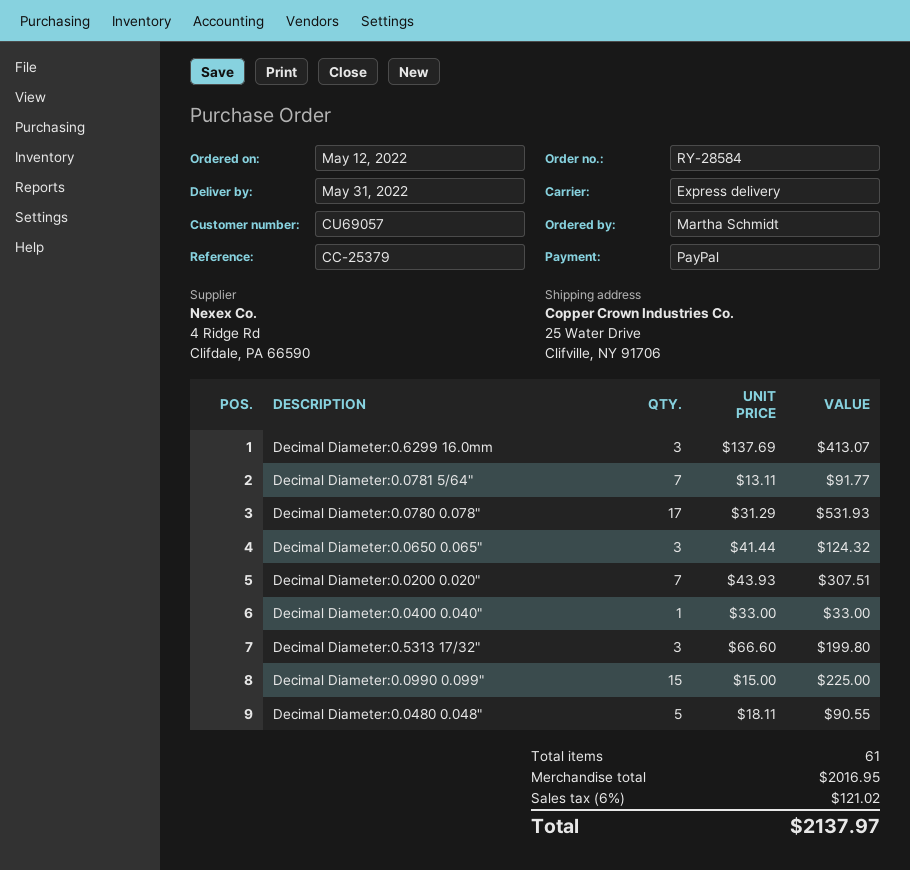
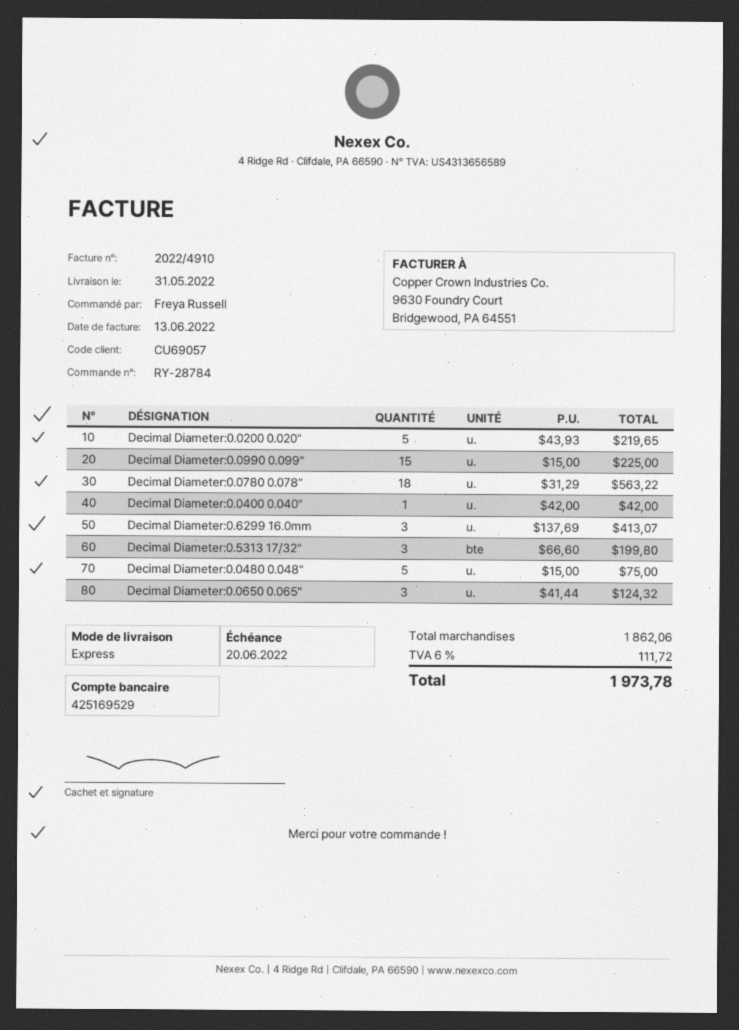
order number: RY-28584 -> RY-28784
ordered by: Martha Schmidt -> Freya Russell
Decimal Diameter:0.0781 5/64": 7 x 13.11 = 91.77 -> none
Decimal Diameter:0.0780 0.078": 17 x 31.29 = 531.93 -> 18 x 31.29 = 563.22
Decimal Diameter:0.0200 0.020": 7 x 43.93 = 307.51 -> 5 x 43.93 = 219.65
Decimal Diameter:0.0400 0.040": 1 x 33.00 = 33.00 -> 1 x 42.00 = 42.00
Decimal Diameter:0.0480 0.048": 5 x 18.11 = 90.55 -> 5 x 15.00 = 75.00
subtotal: 2016.95 -> 1862.06
tax: 6% = 121.02 -> 6% = 111.72
total: 2137.97 -> 1973.78

